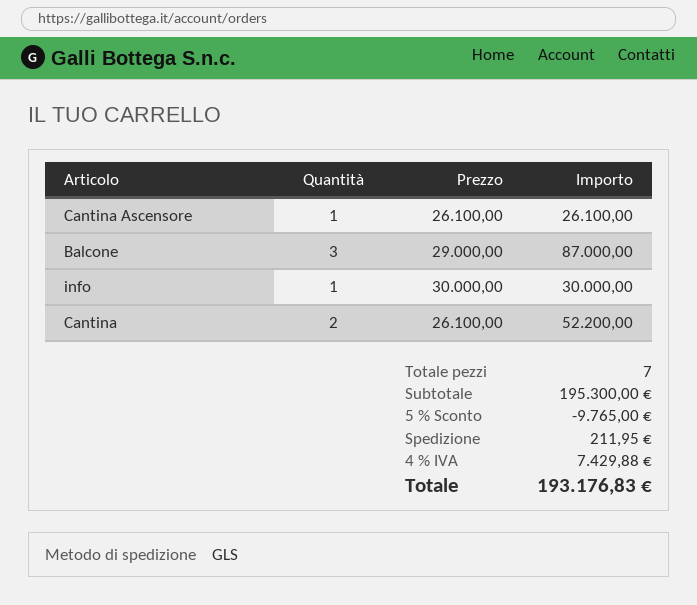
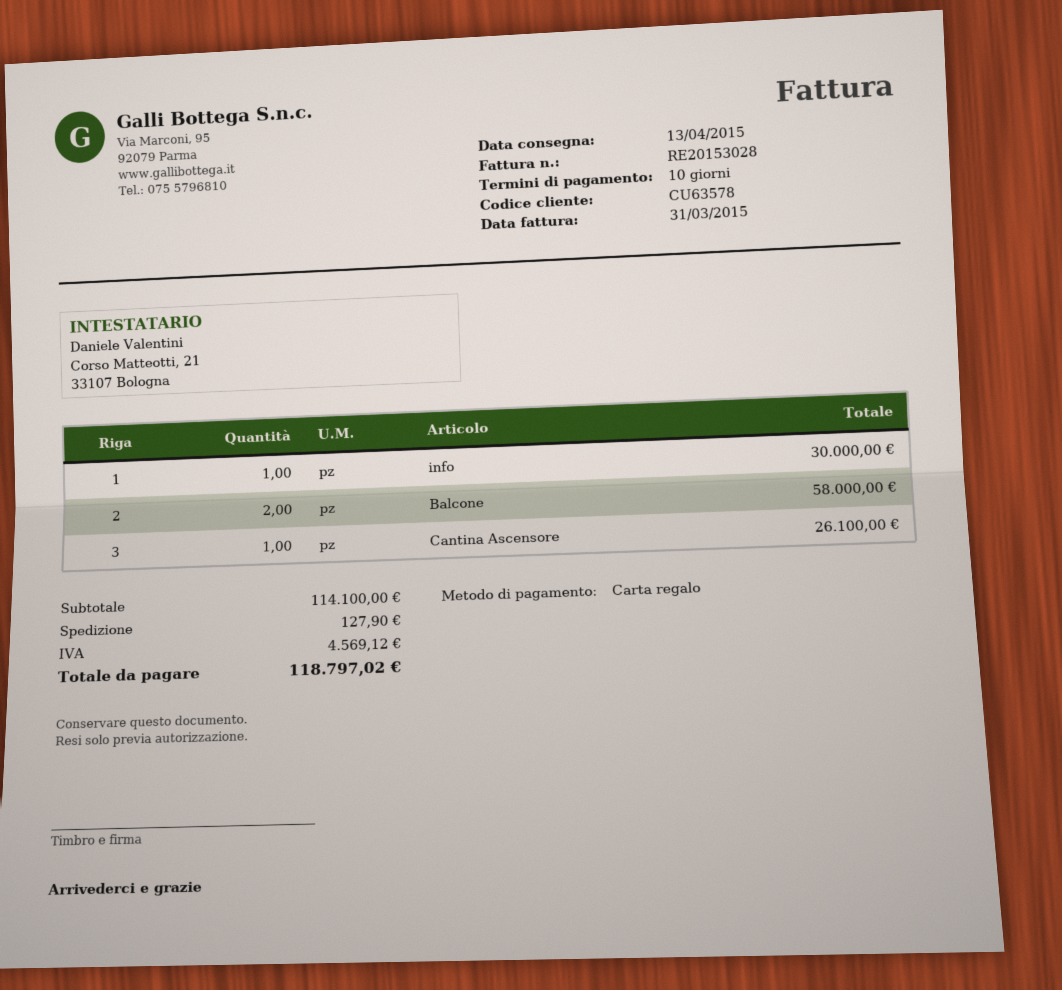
Balcone: 3 for 87000.00 -> 2 for 58000.00
Cantina: 2 for 52200.00 -> none
subtotal: 195300.00 -> 114100.00
discount: 5% = 9765.00 -> none
shipping: 211.95 -> 127.90
tax: 7429.88 -> 4569.12
total: 193176.83 -> 118797.02

